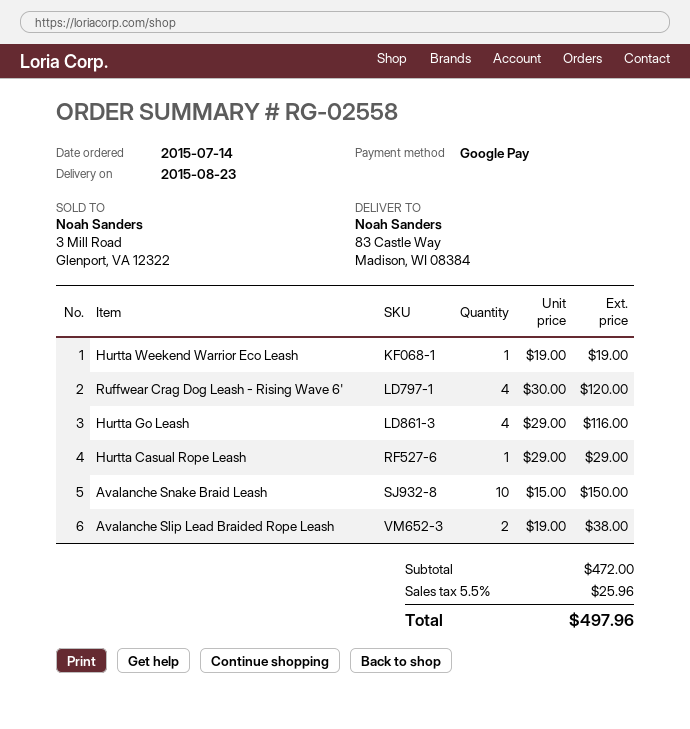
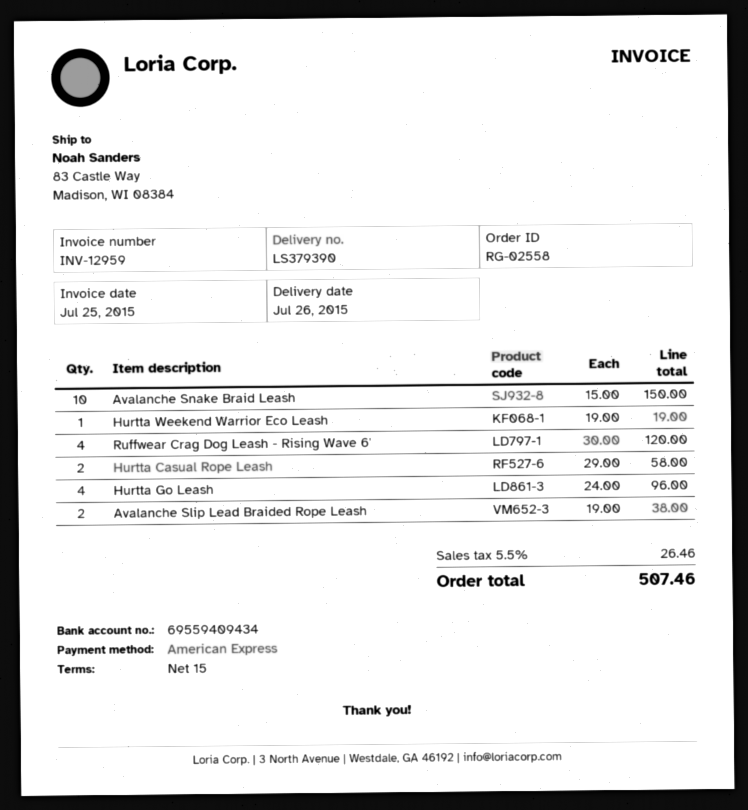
delivery date: 2015-08-23 -> 2015-07-26
payment method: Google Pay -> American Express
Hurtta Go Leash: 4 x 29.00 = 116.00 -> 4 x 24.00 = 96.00
Hurtta Casual Rope Leash: 1 x 29.00 = 29.00 -> 2 x 29.00 = 58.00
tax: 5.5% = 25.96 -> 5.5% = 26.46
total: 497.96 -> 507.46

